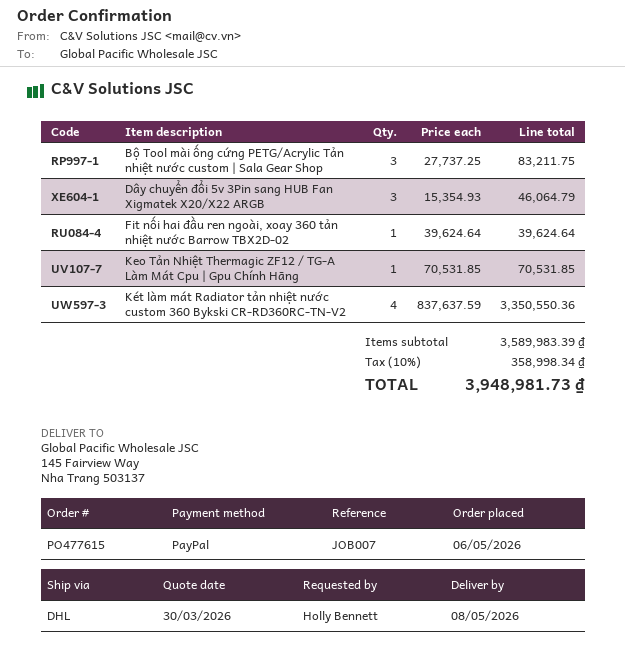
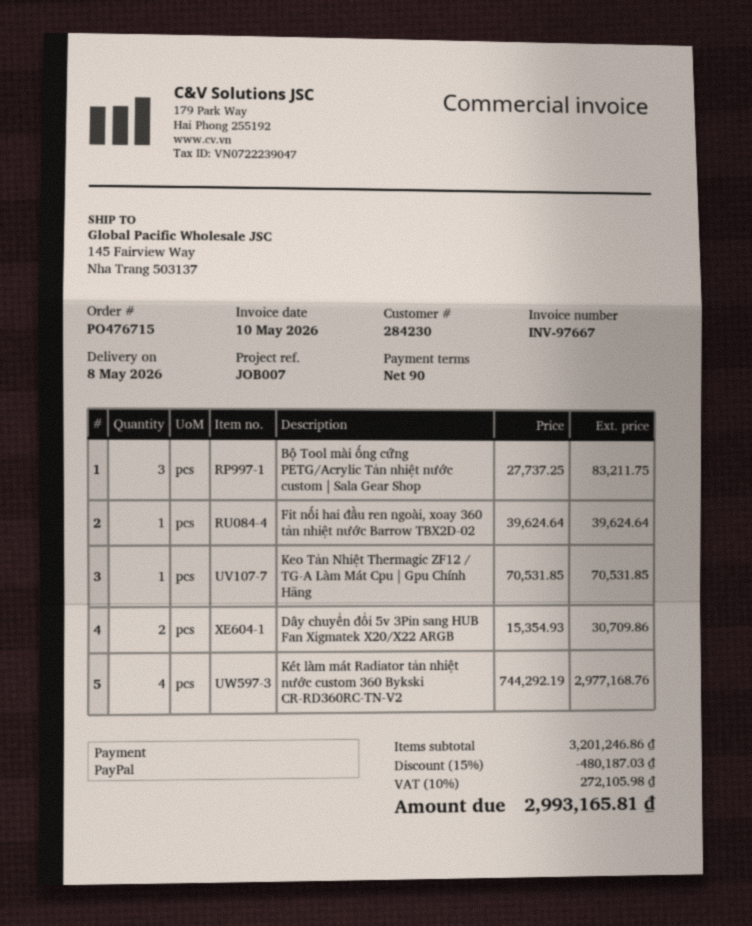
order number: PO477615 -> PO476715
Dây chuyển đổi 5v 3Pin sang HUB Fan Xigmatek X20/X22 ARGB: 3 x 15354.93 = 46064.79 -> 2 x 15354.93 = 30709.86
Két làm mát Radiator tản nhiệt nước custom 360 Bykski CR-RD360RC-TN-V2: 4 x 837637.59 = 3350550.36 -> 4 x 744292.19 = 2977168.76
subtotal: 3589983.39 -> 3201246.86
discount: none -> 15% = 480187.03
tax: 10% = 358998.34 -> 10% = 272105.98
total: 3948981.73 -> 2993165.81

